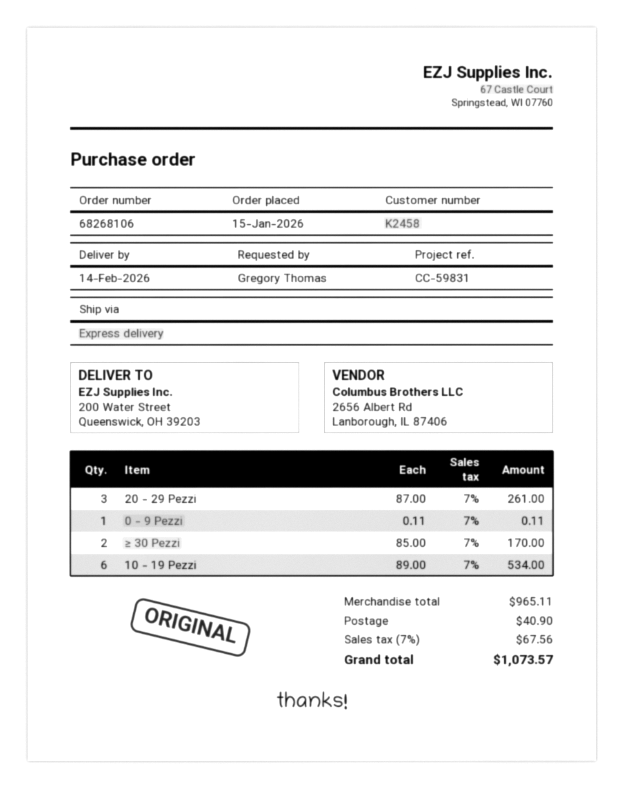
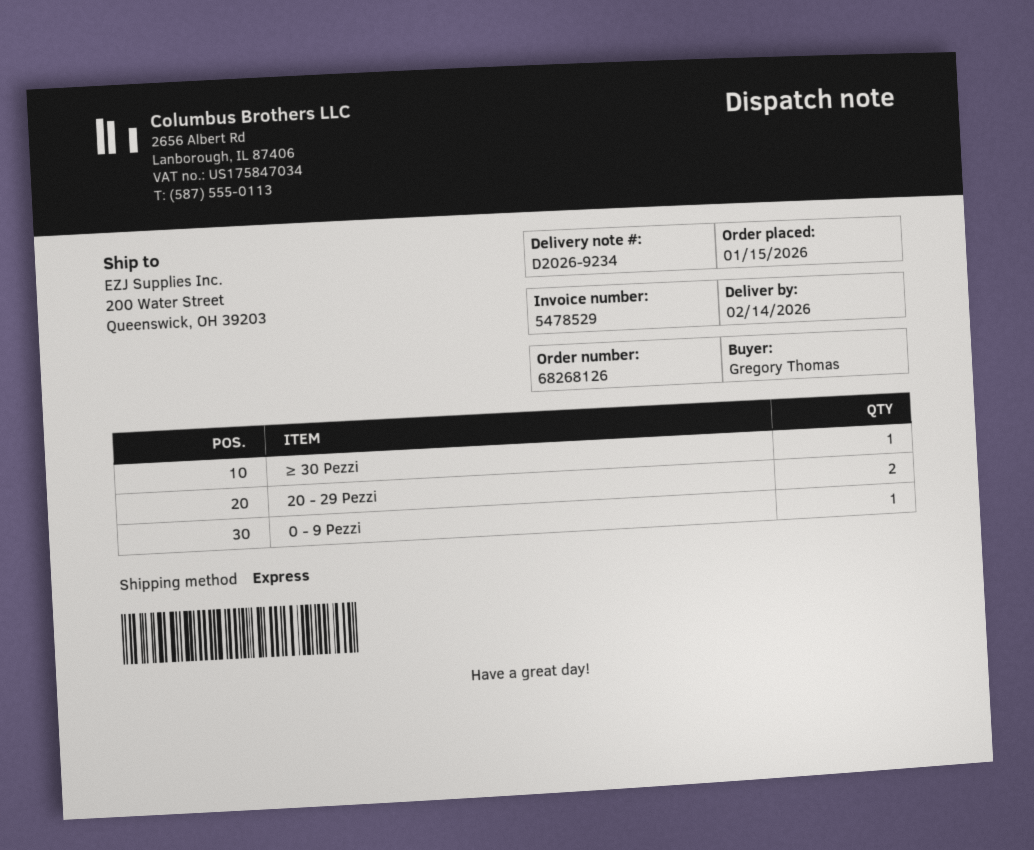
order number: 68268106 -> 68268126
20 - 29 Pezzi: 3 -> 2
≥ 30 Pezzi: 2 -> 1
10 - 19 Pezzi: 6 -> none

